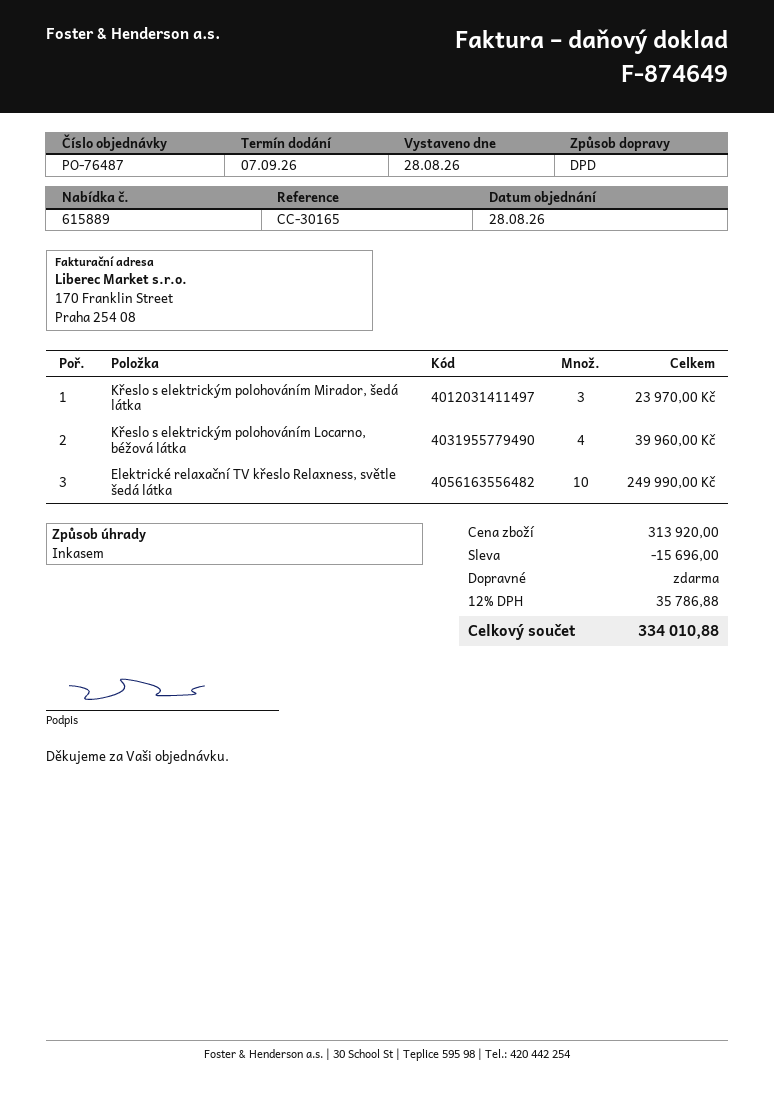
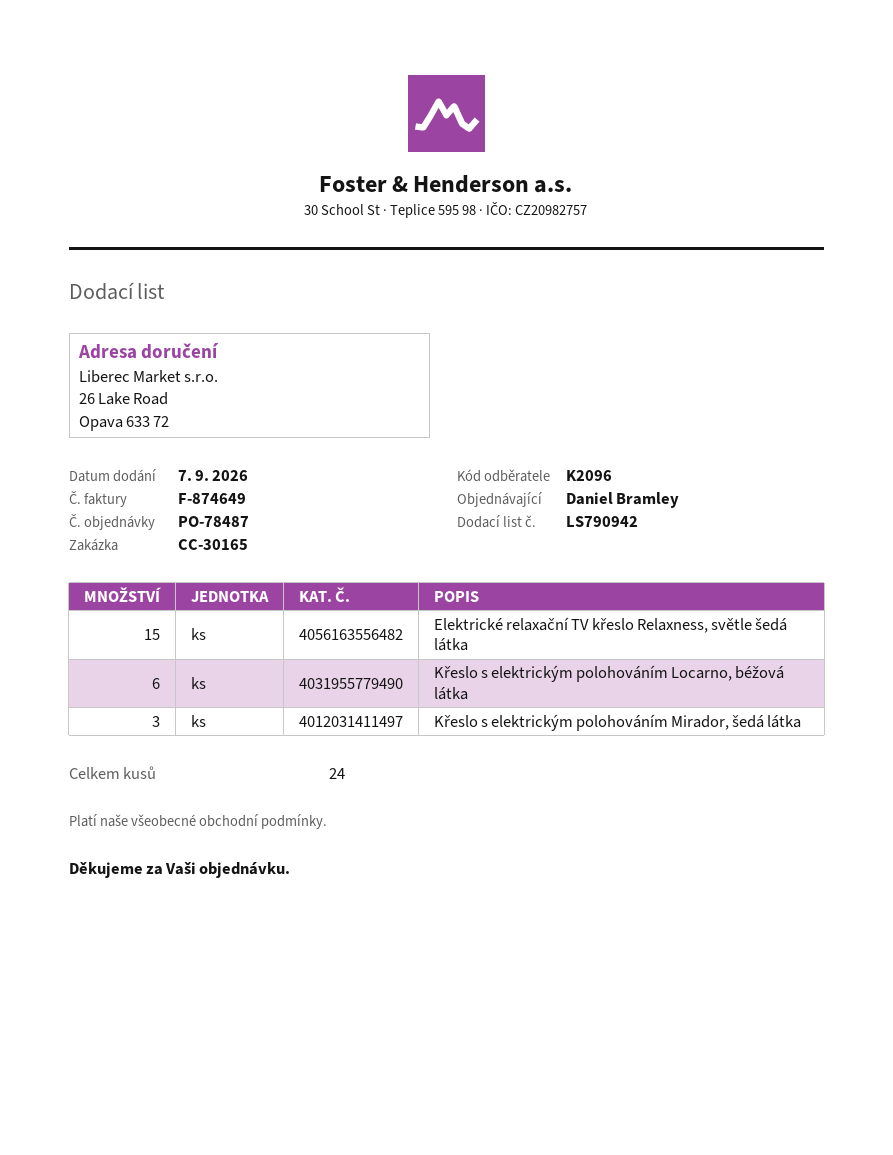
order number: PO-76487 -> PO-78487
Křeslo s elektrickým polohováním Locarno, béžová látka: 4 -> 6
Elektrické relaxační TV křeslo Relaxness, světle šedá látka: 10 -> 15

